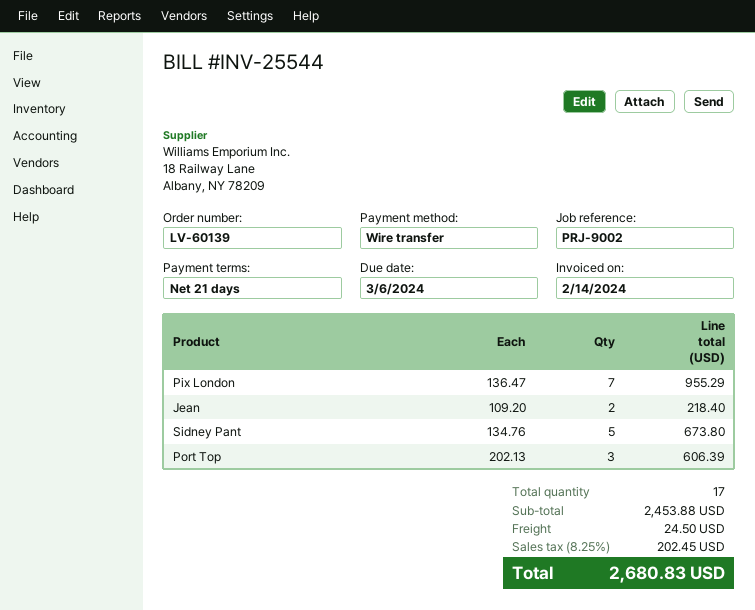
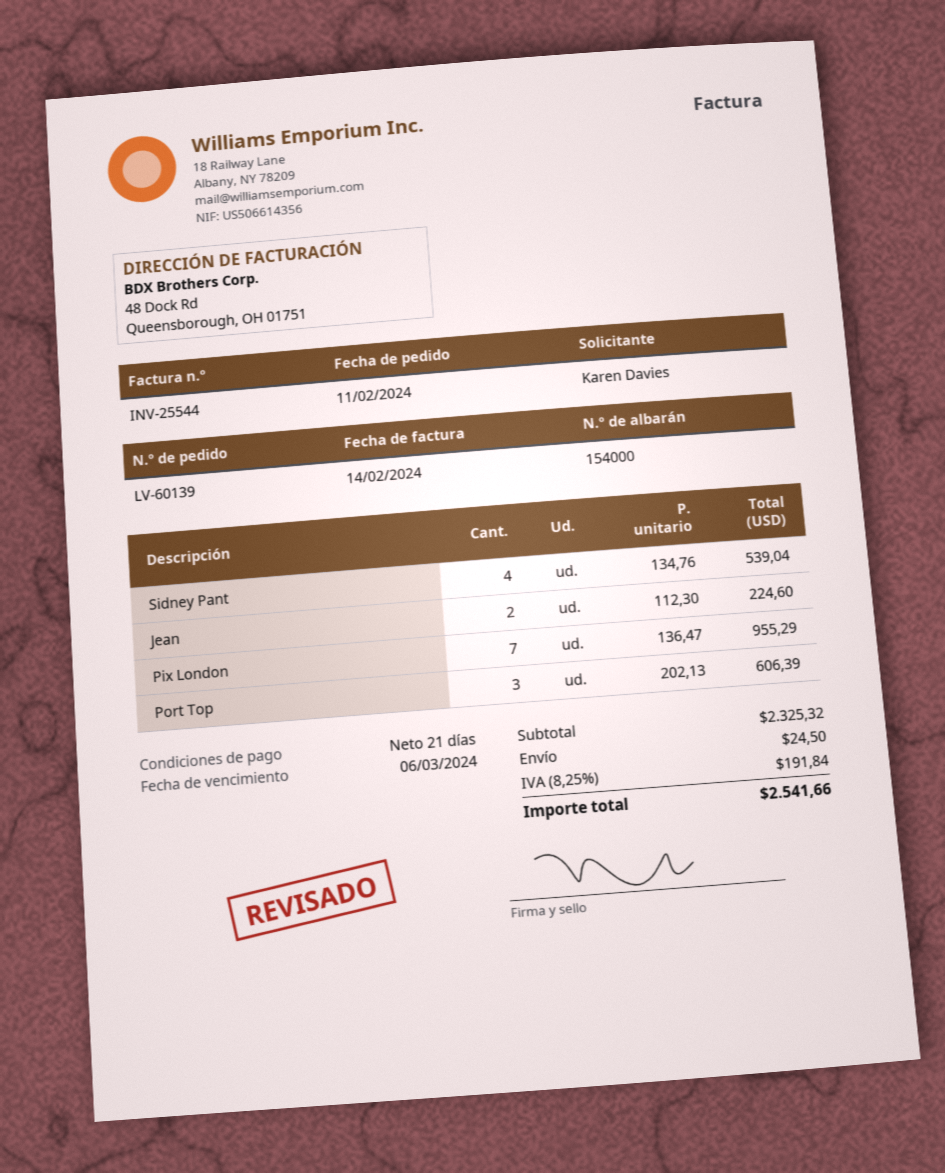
Jean: 2 x 109.20 = 218.40 -> 2 x 112.30 = 224.60
Sidney Pant: 5 x 134.76 = 673.80 -> 4 x 134.76 = 539.04
subtotal: 2453.88 -> 2325.32
tax: 8.25% = 202.45 -> 8.25% = 191.84
total: 2680.83 -> 2541.66

